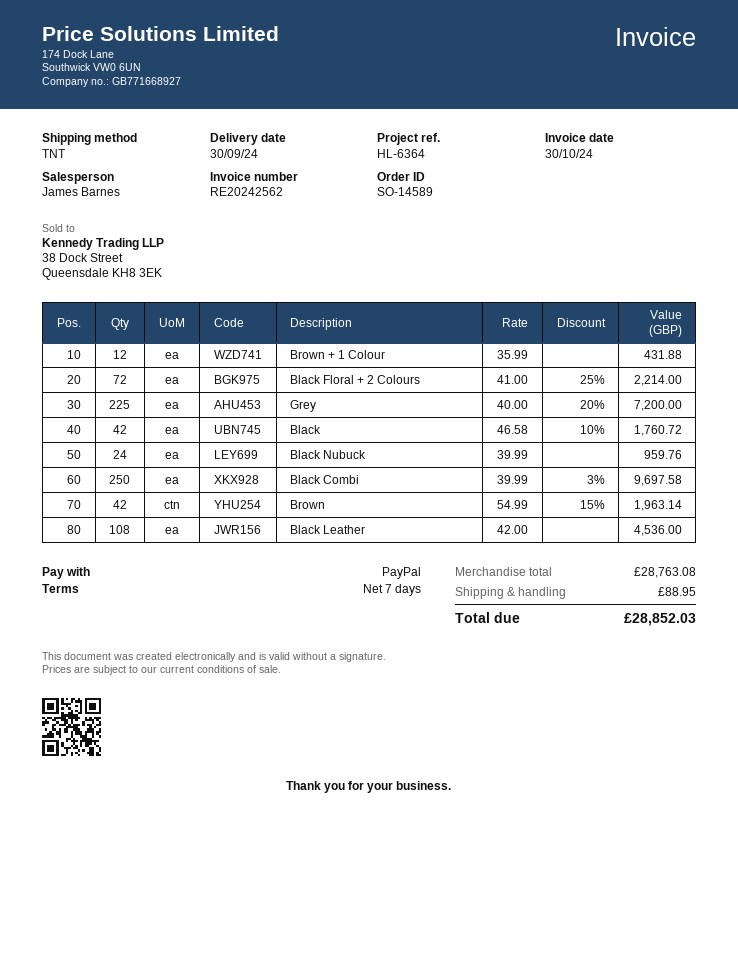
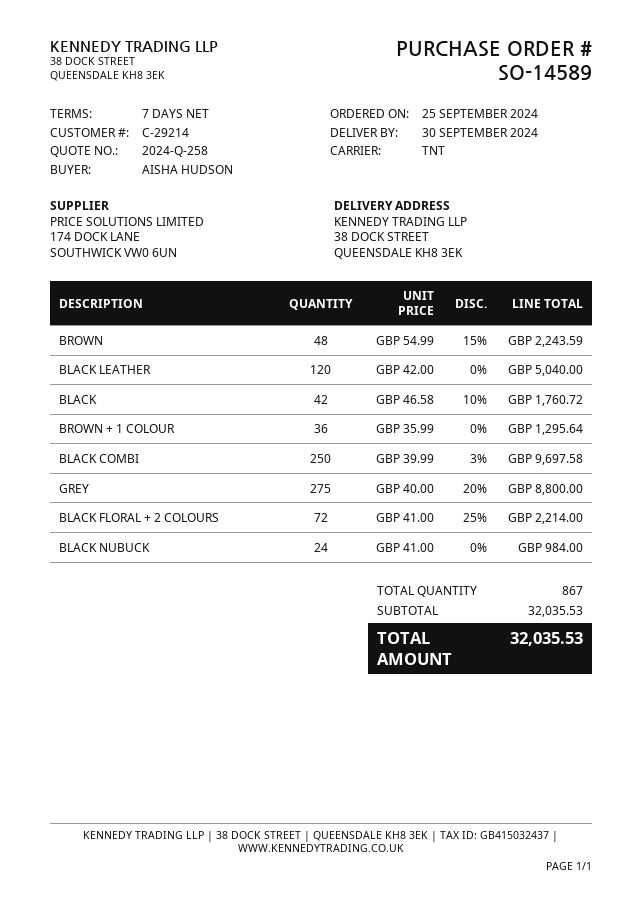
Brown + 1 Colour: 12 x 35.99 = 431.88 -> 36 x 35.99 = 1295.64
Grey: 225 x 40.00 - 20% = 7200.00 -> 275 x 40.00 - 20% = 8800.00
Black Nubuck: 24 x 39.99 = 959.76 -> 24 x 41.00 = 984.00
Brown: 42 x 54.99 - 15% = 1963.14 -> 48 x 54.99 - 15% = 2243.59
Black Leather: 108 x 42.00 = 4536.00 -> 120 x 42.00 = 5040.00
subtotal: 28763.08 -> 32035.53
shipping: 88.95 -> none
total: 28852.03 -> 32035.53

